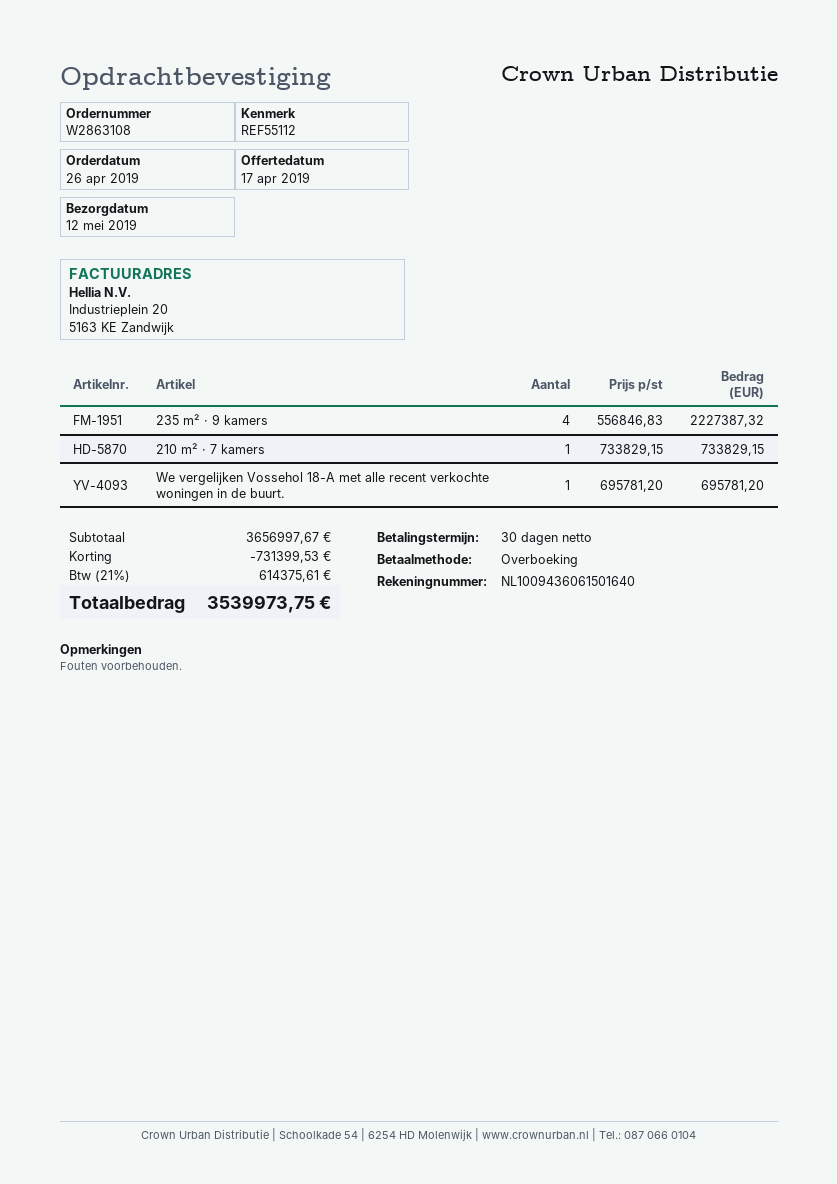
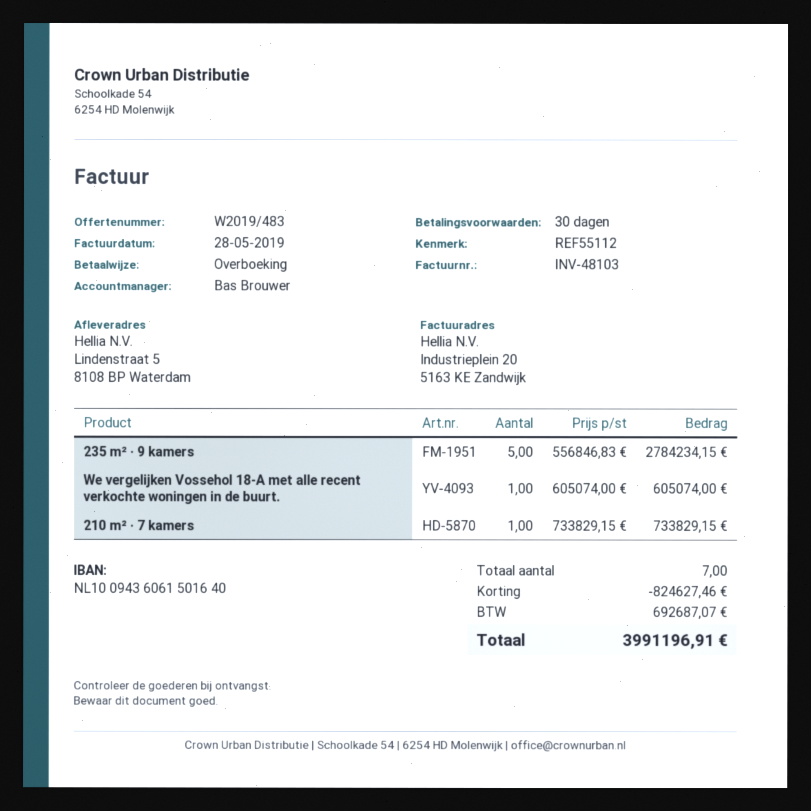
235 m² · 9 kamers: 4 x 556846.83 = 2227387.32 -> 5 x 556846.83 = 2784234.15
We vergelijken Vossehol 18-A met alle recent verkochte woningen in de buurt.: 1 x 695781.20 = 695781.20 -> 1 x 605074.00 = 605074.00
discount: 731399.53 -> 824627.46
tax: 614375.61 -> 692687.07
total: 3539973.75 -> 3991196.91

